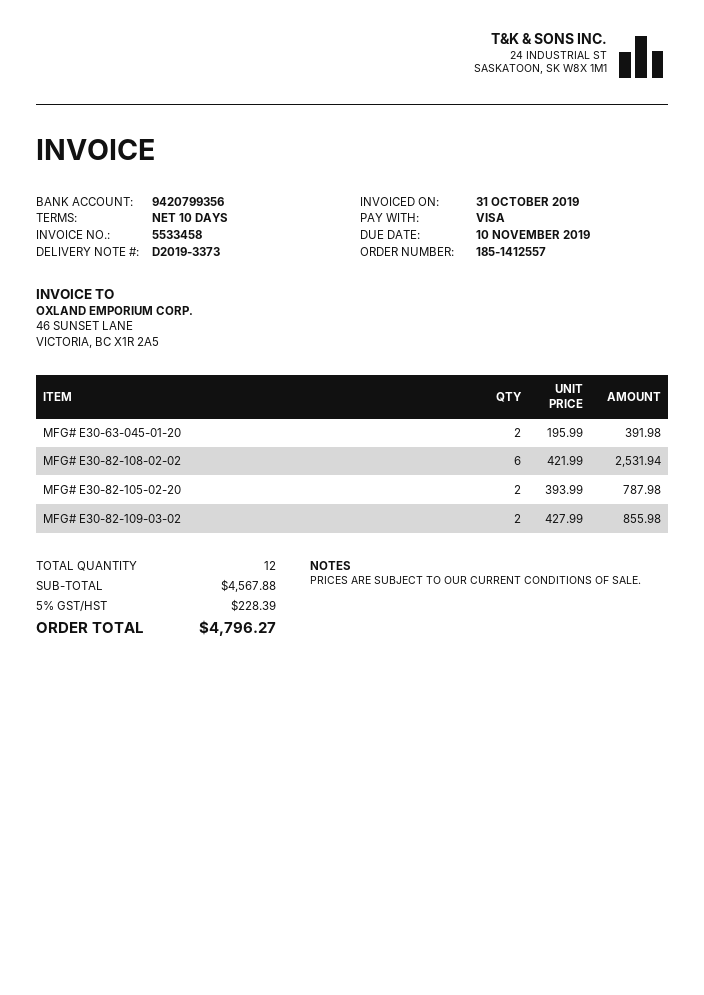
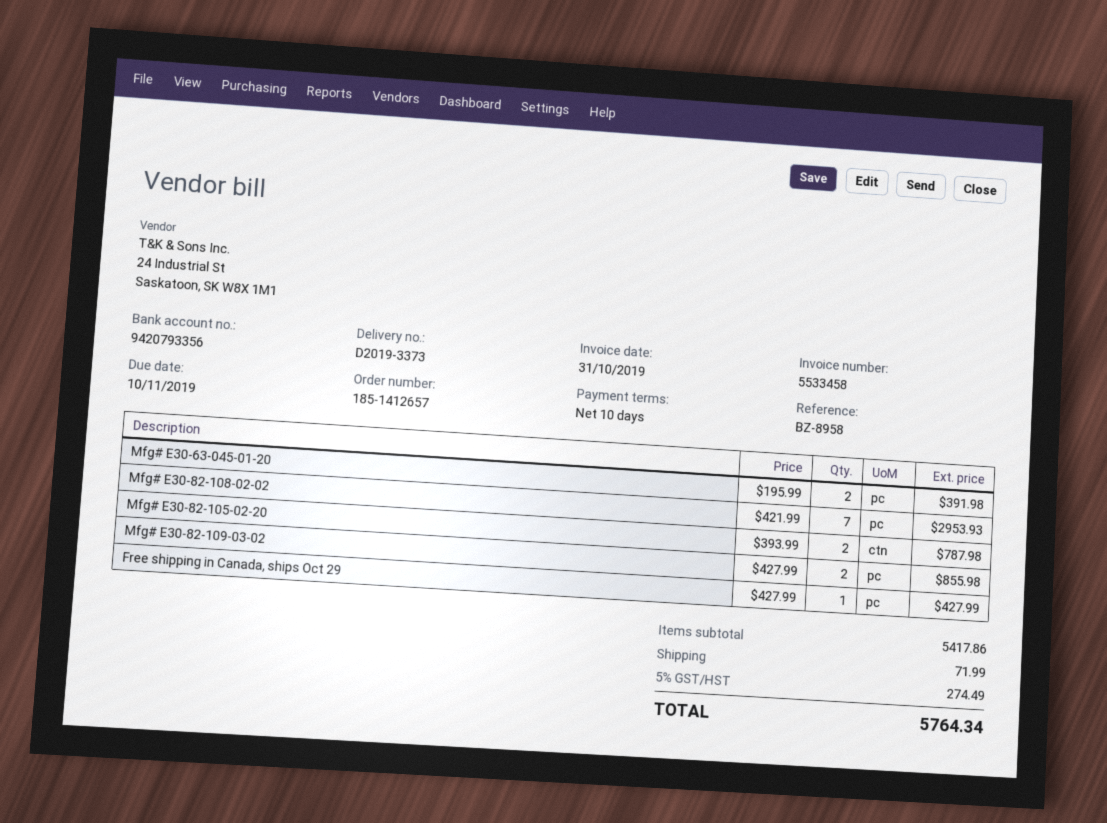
order number: 185-1412557 -> 185-1412657
bank account: 9420799356 -> 9420793356
MFG# E30-82-108-02-02: 6 x 421.99 = 2531.94 -> 7 x 421.99 = 2953.93
Free shipping in Canada, ships Oct 29: none -> 1 x 427.99 = 427.99
subtotal: 4567.88 -> 5417.86
shipping: none -> 71.99
tax: 5% = 228.39 -> 5% = 274.49
total: 4796.27 -> 5764.34

